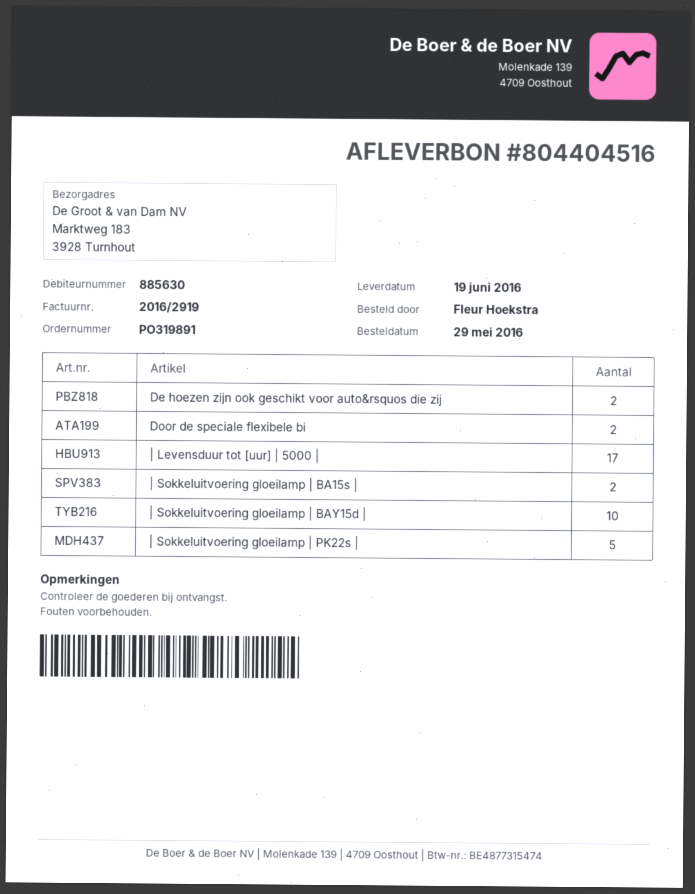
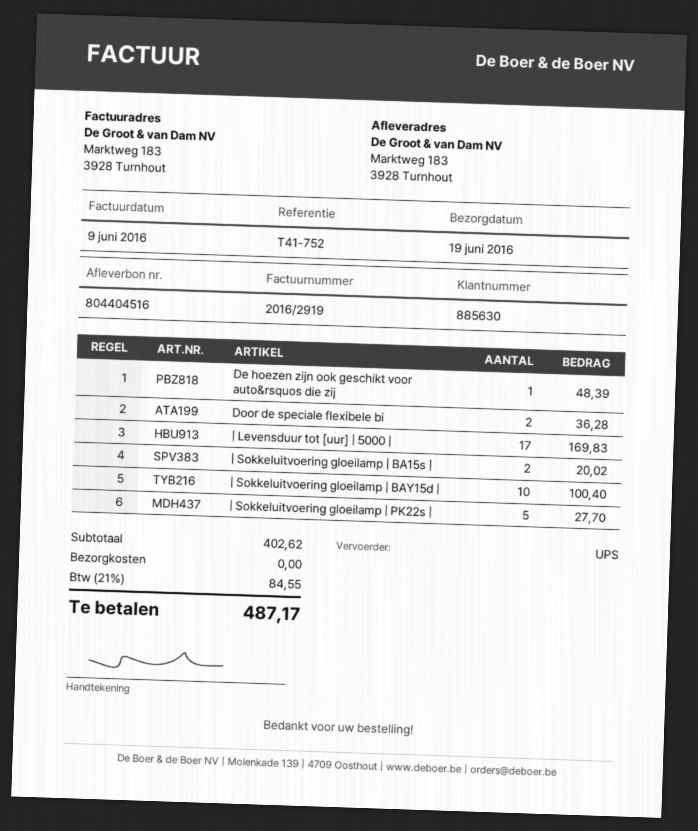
De hoezen zijn ook geschikt voor auto&rsquos die zij: 2 -> 1

